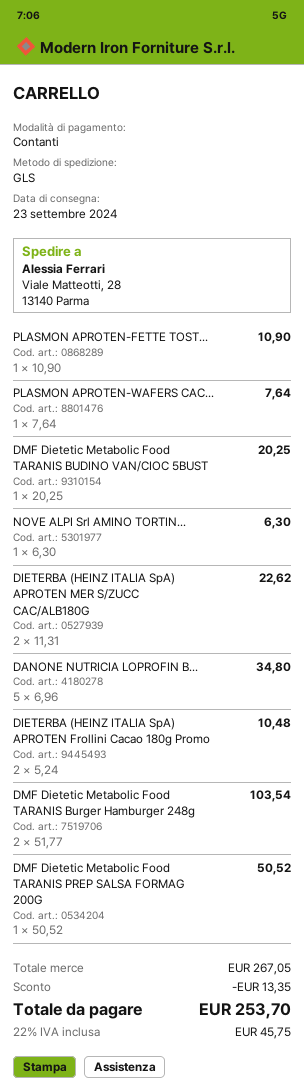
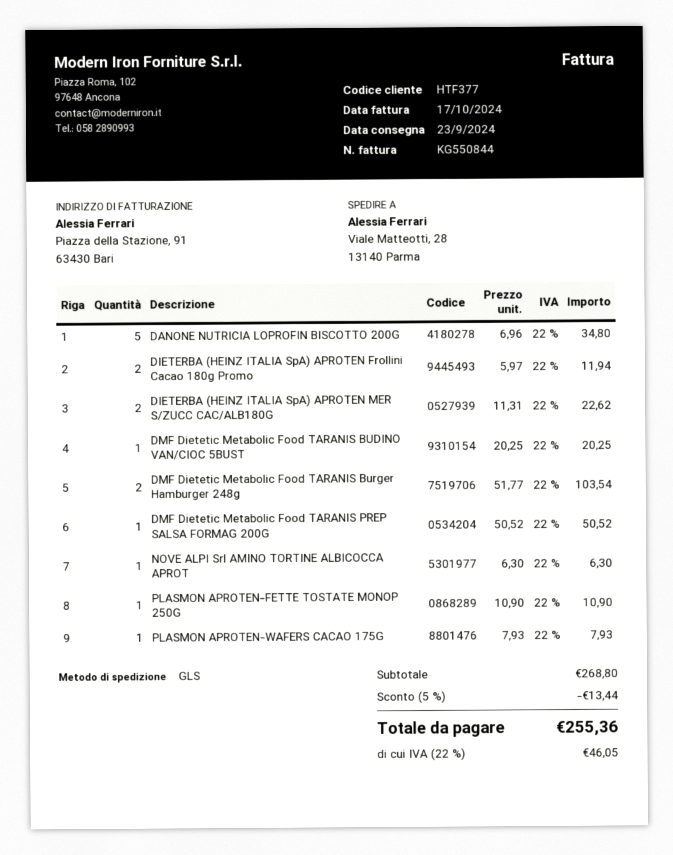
PLASMON APROTEN-WAFERS CAC...: 1 x 7.64 = 7.64 -> 1 x 7.93 = 7.93
DIETERBA (HEINZ ITALIA SpA) APROTEN Frollini Cacao 180g Promo: 2 x 5.24 = 10.48 -> 2 x 5.97 = 11.94
subtotal: 267.05 -> 268.80
discount: 13.35 -> 13.44
tax: 22% = 45.75 -> 22% = 46.05
total: 253.70 -> 255.36

